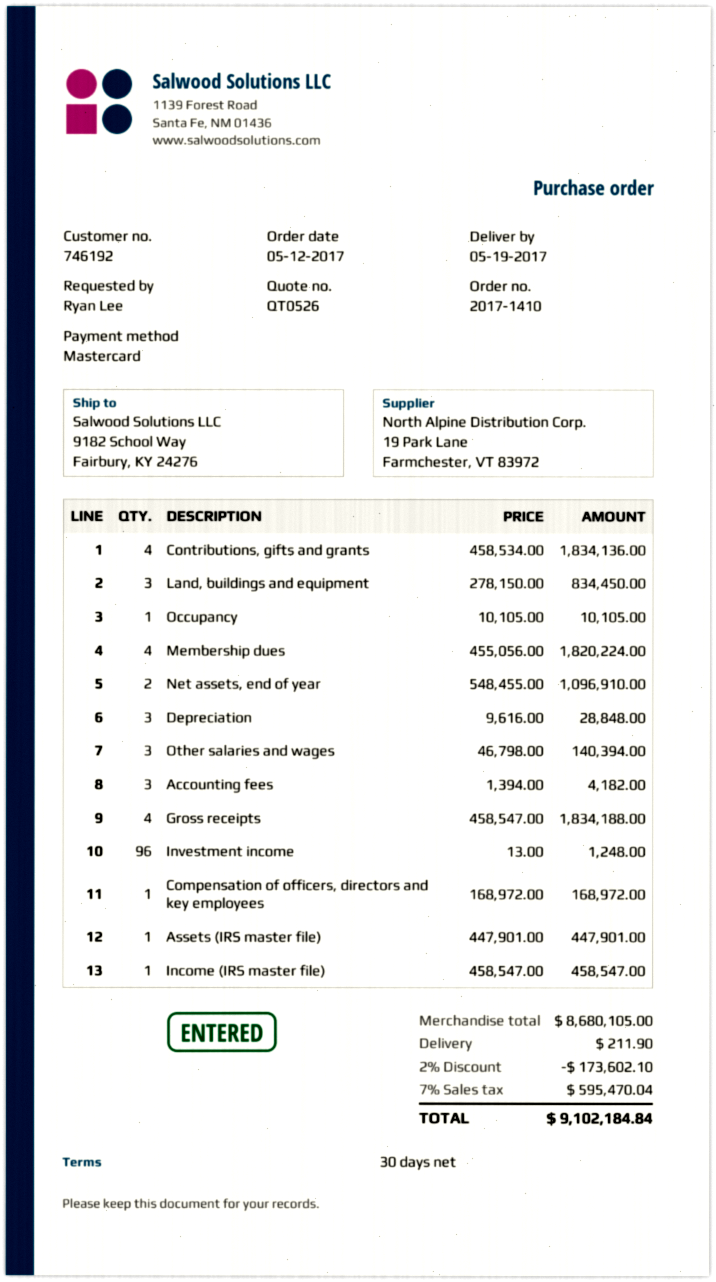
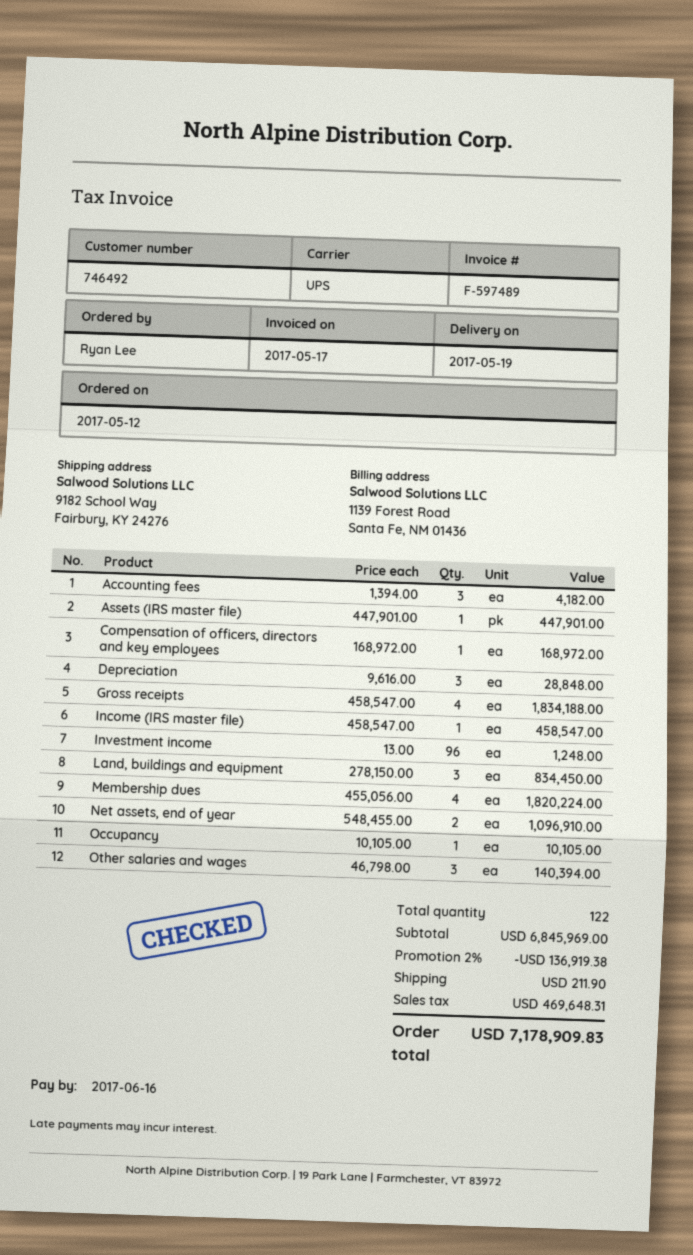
customer number: 746192 -> 746492
Contributions, gifts and grants: 4 x 458534.00 = 1834136.00 -> none
subtotal: 8680105.00 -> 6845969.00
discount: 2% = 173602.10 -> 2% = 136919.38
tax: 595470.04 -> 469648.31
total: 9102184.84 -> 7178909.83

